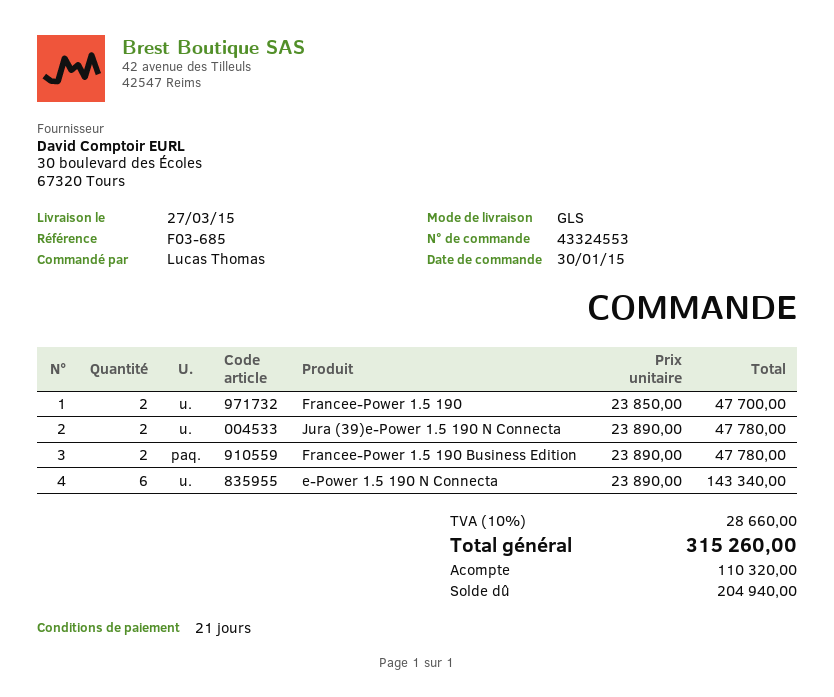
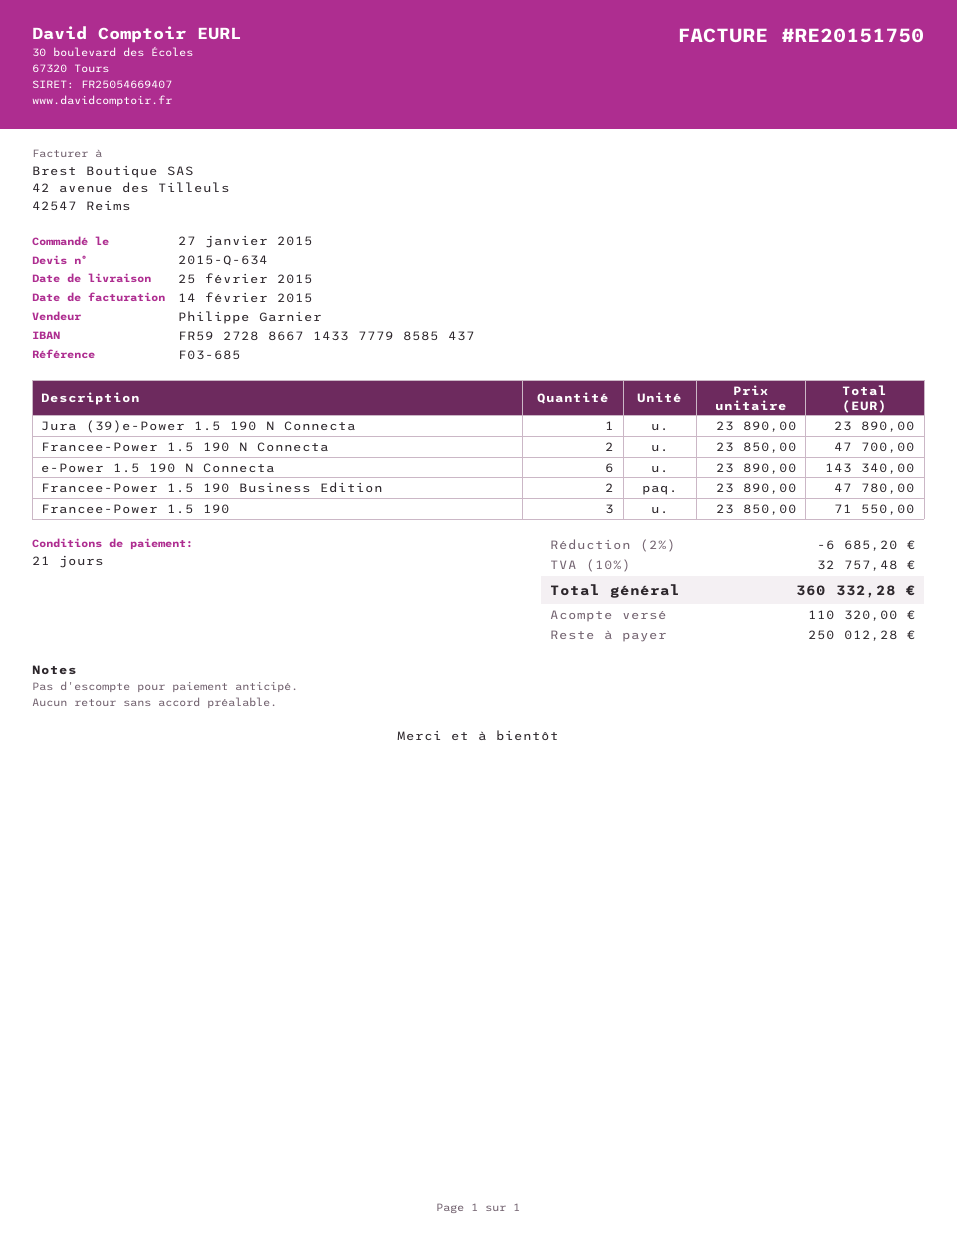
order date: 2015-01-30 -> 2015-01-27
delivery date: 2015-03-27 -> 2015-02-25
Francee-Power 1.5 190: 2 x 23850.00 = 47700.00 -> 3 x 23850.00 = 71550.00
Jura (39)e-Power 1.5 190 N Connecta: 2 x 23890.00 = 47780.00 -> 1 x 23890.00 = 23890.00
Francee-Power 1.5 190 N Connecta: none -> 2 x 23850.00 = 47700.00
discount: none -> 2% = 6685.20
tax: 10% = 28660.00 -> 10% = 32757.48
total: 315260.00 -> 360332.28
balance: 204940.00 -> 250012.28

